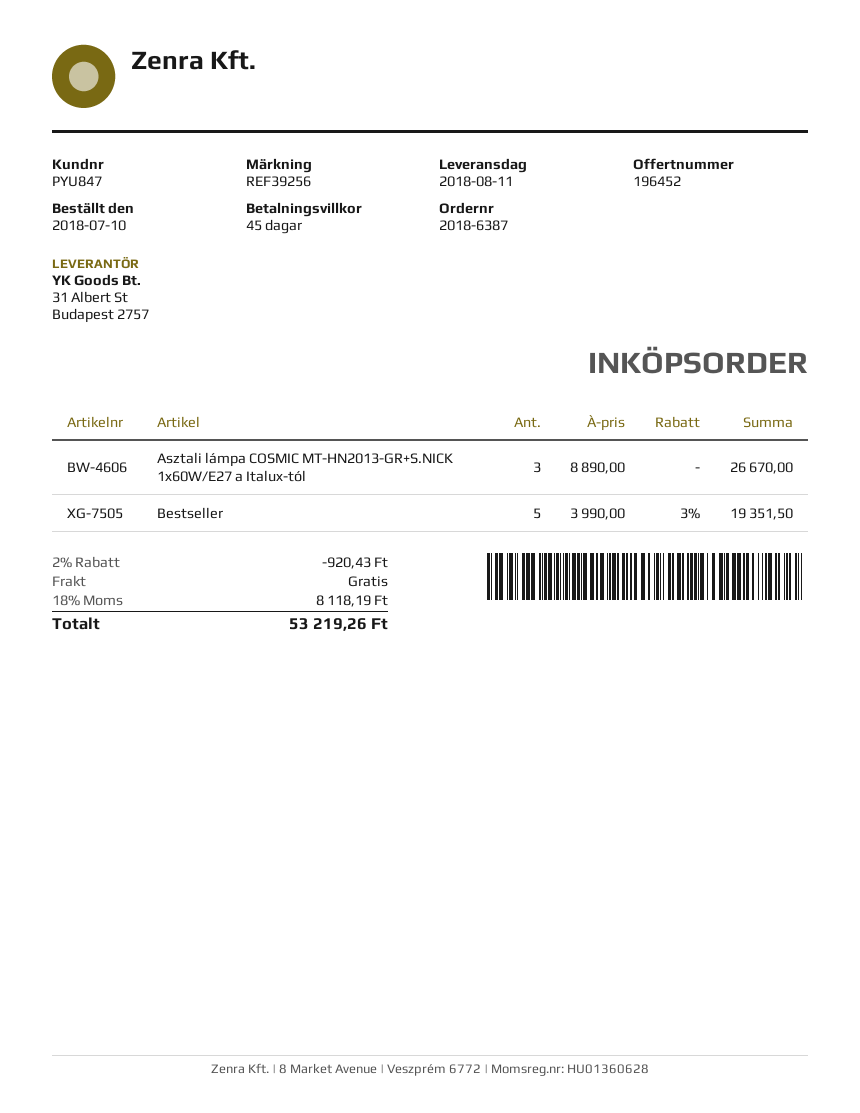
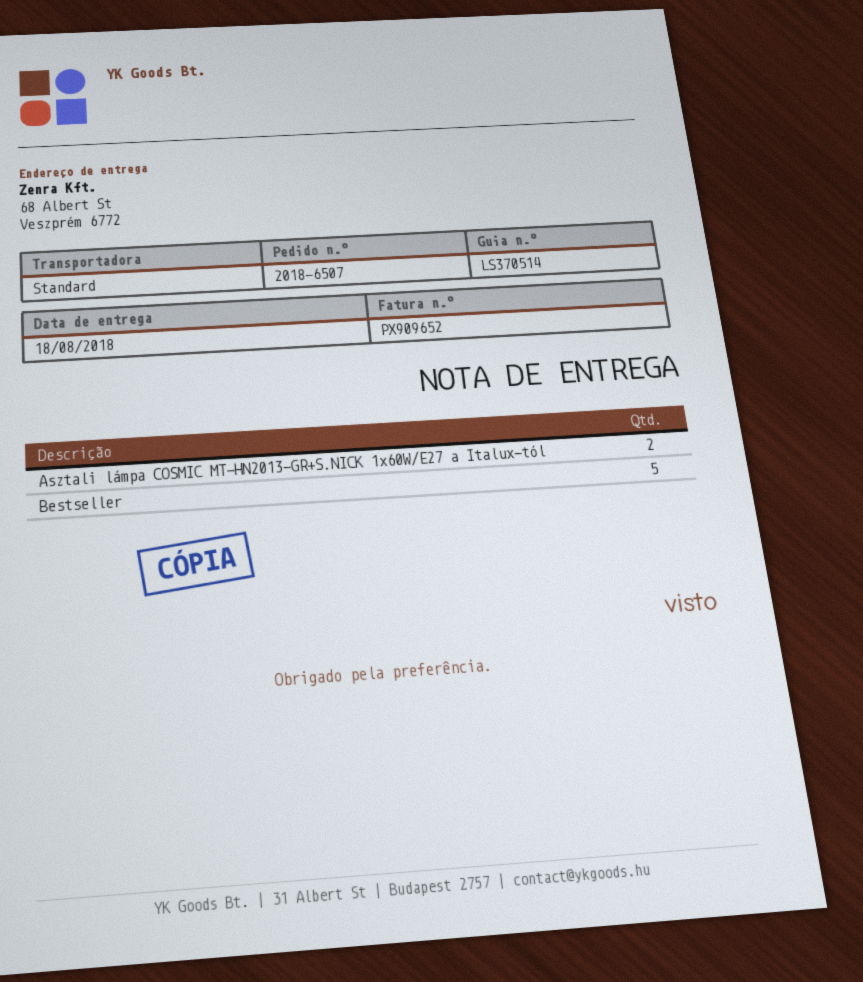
order number: 2018-6387 -> 2018-6507
delivery date: 2018-08-11 -> 2018-08-18
Asztali lámpa COSMIC MT-HN2013-GR+S.NICK 1x60W/E27 a Italux-tól: 3 -> 2

